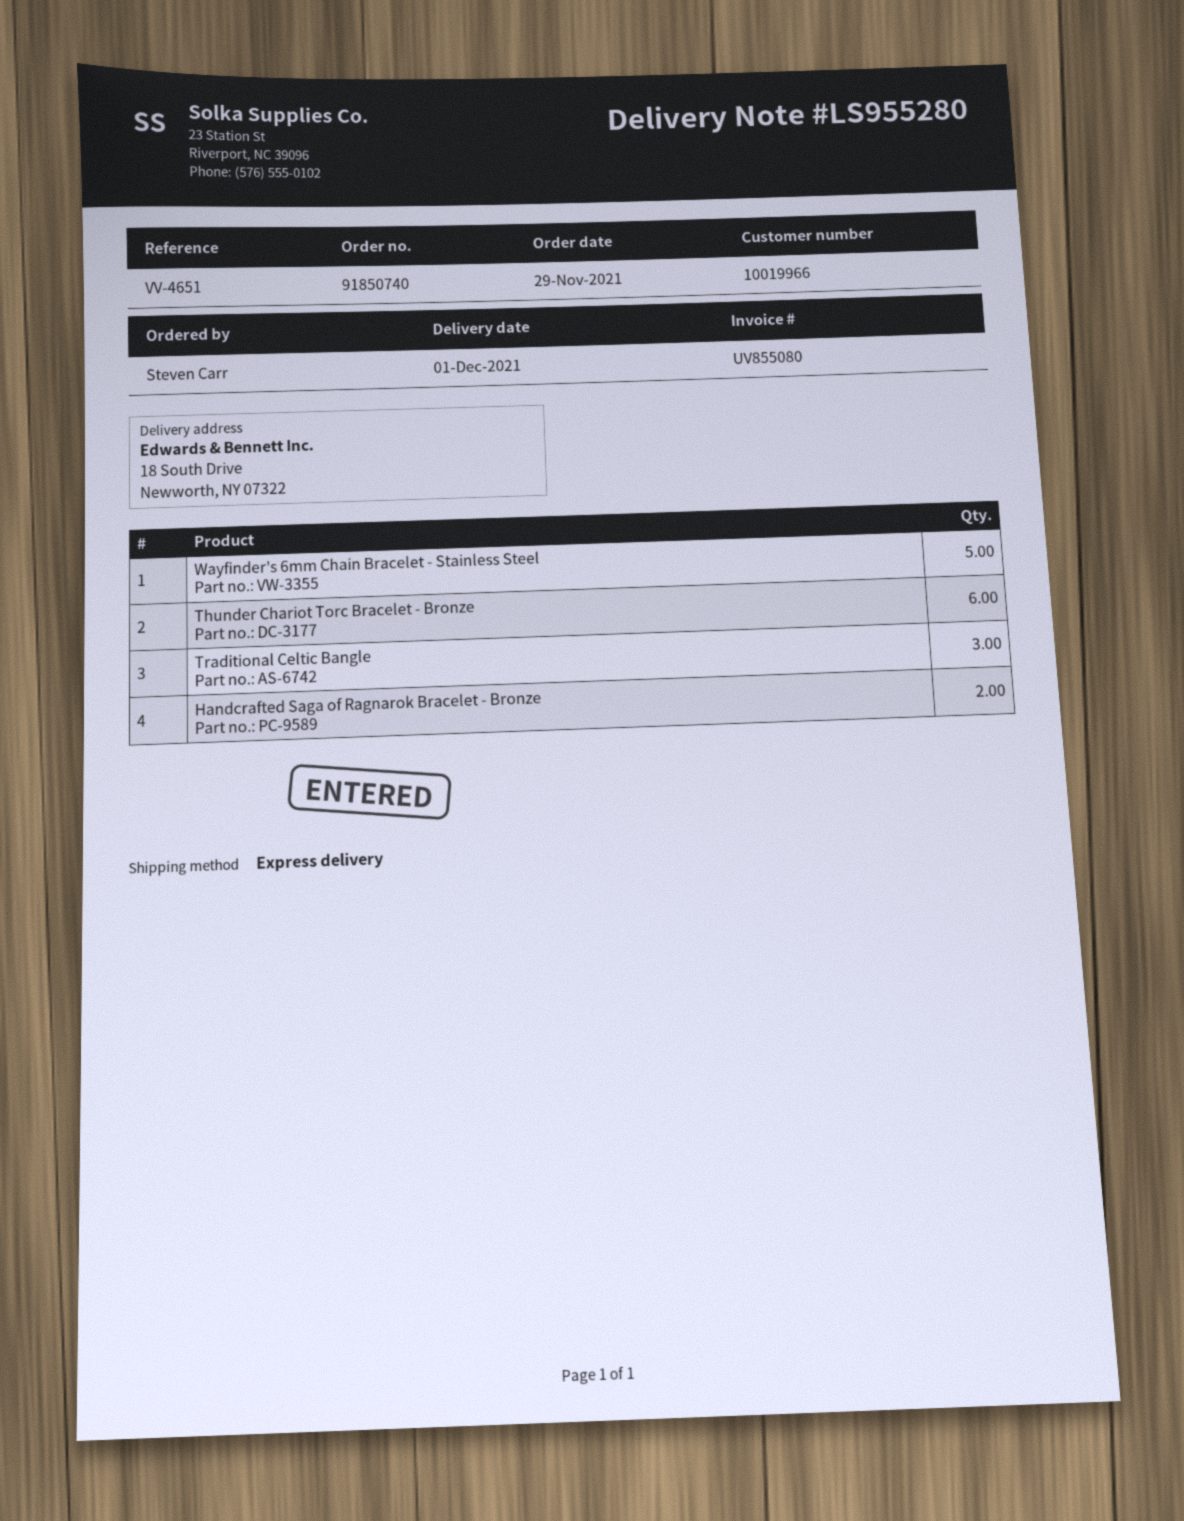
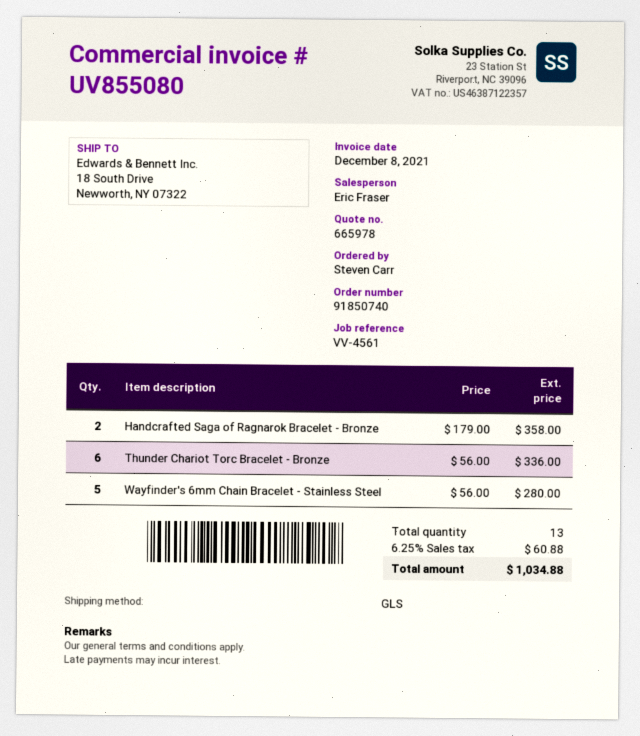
reference: VV-4651 -> VV-4561
shipping method: express -> GLS
Traditional Celtic Bangle: 3 -> none

